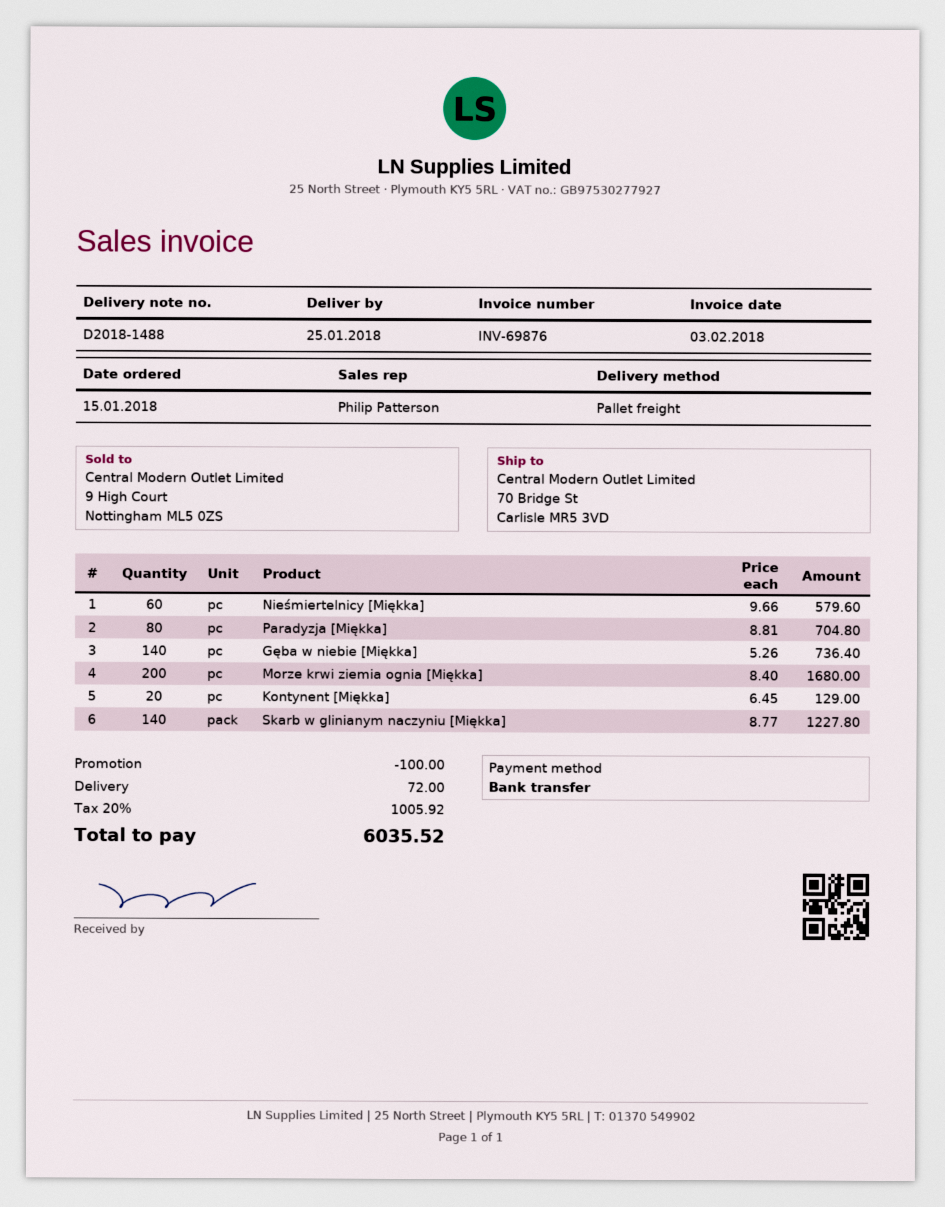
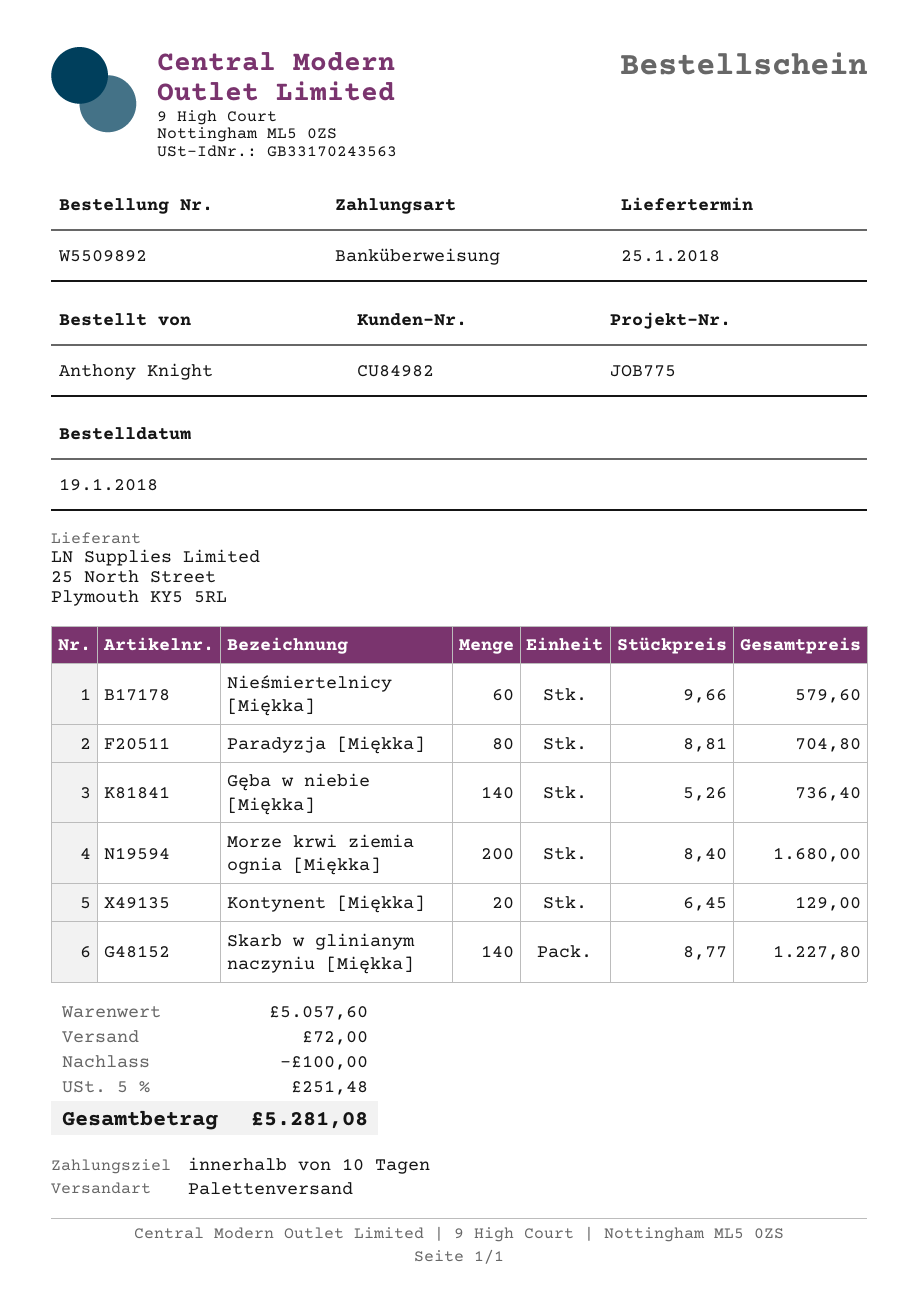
order date: 2018-01-15 -> 2018-01-19
tax: 20% = 1005.92 -> 5% = 251.48
total: 6035.52 -> 5281.08

